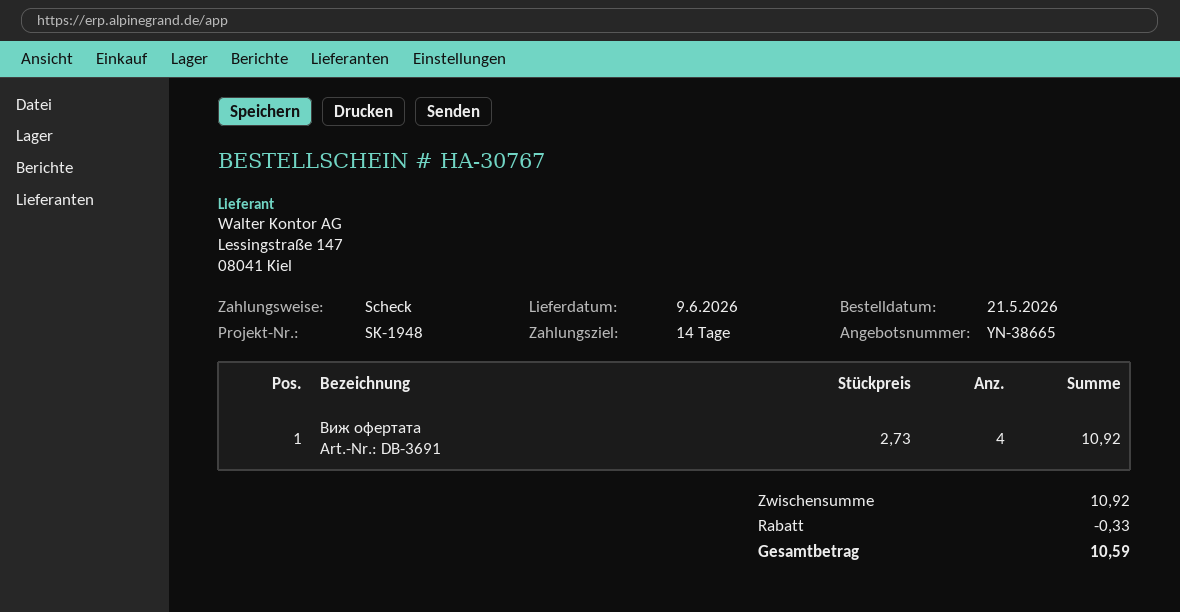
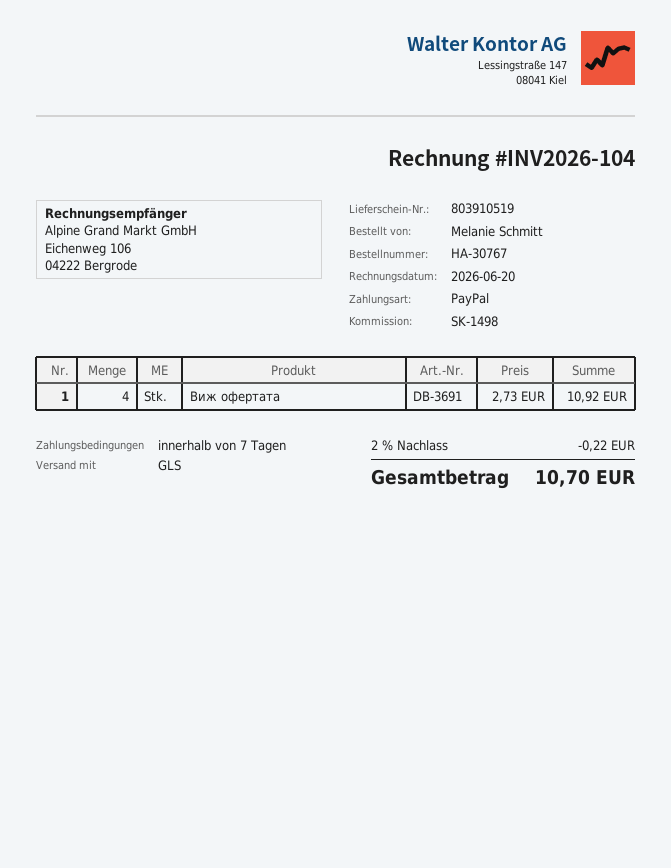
payment terms: 14 days -> 7 days
reference: SK-1948 -> SK-1498
payment method: cheque -> PayPal
discount: 0.33 -> 0.22
total: 10.59 -> 10.70

